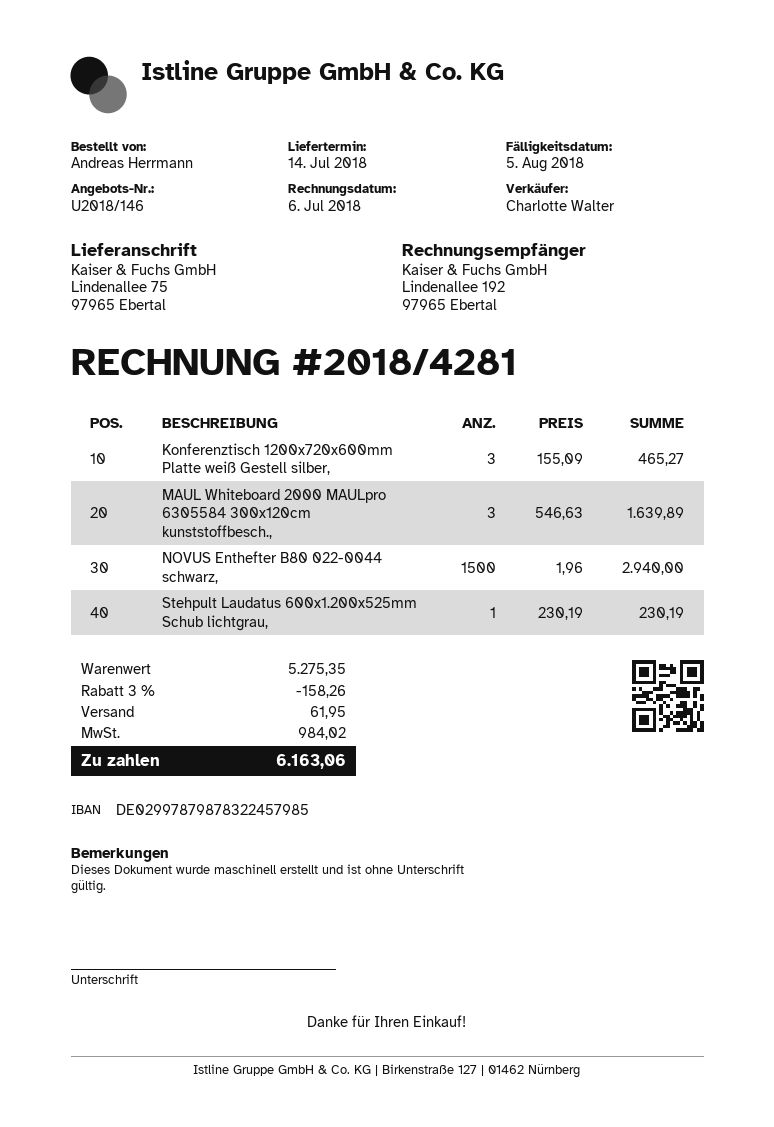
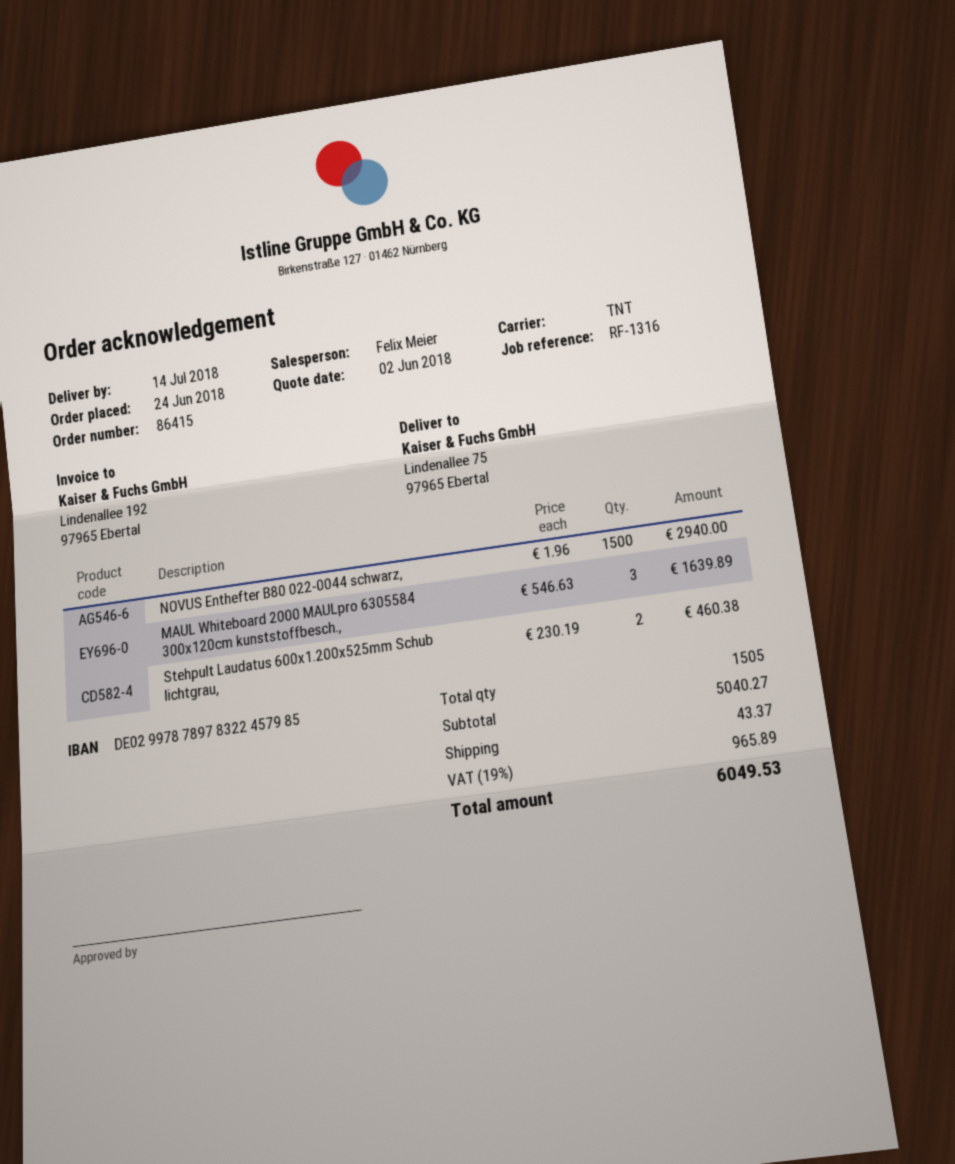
sales rep: Charlotte Walter -> Felix Meier
bank account: DE02997879878322457985 -> DE02997878978322457985
Konferenztisch 1200x720x600mm Platte weiß Gestell silber,: 3 x 155.09 = 465.27 -> none
Stehpult Laudatus 600x1.200x525mm Schub lichtgrau,: 1 x 230.19 = 230.19 -> 2 x 230.19 = 460.38
subtotal: 5275.35 -> 5040.27
discount: 3% = 158.26 -> none
shipping: 61.95 -> 43.37
tax: 984.02 -> 965.89
total: 6163.06 -> 6049.53

